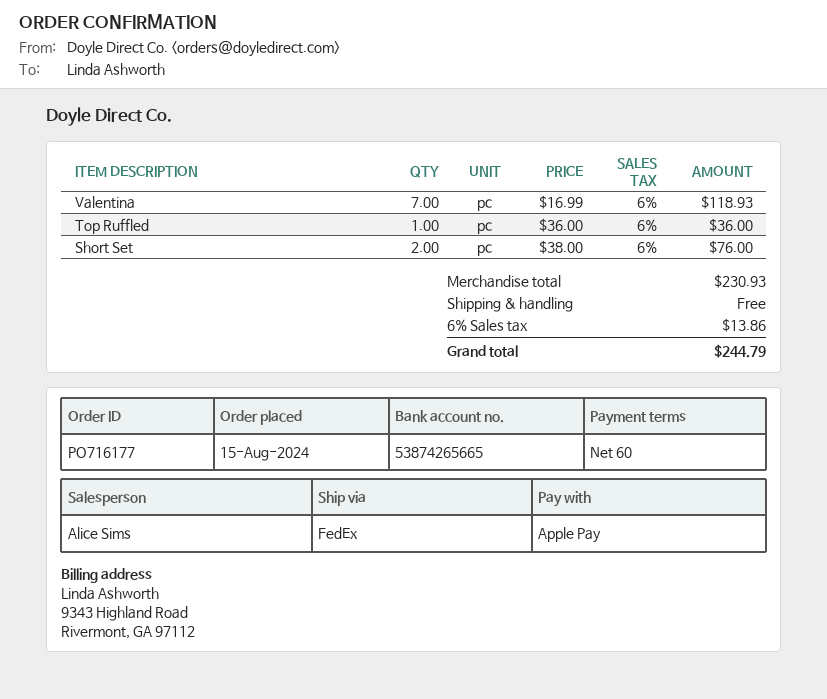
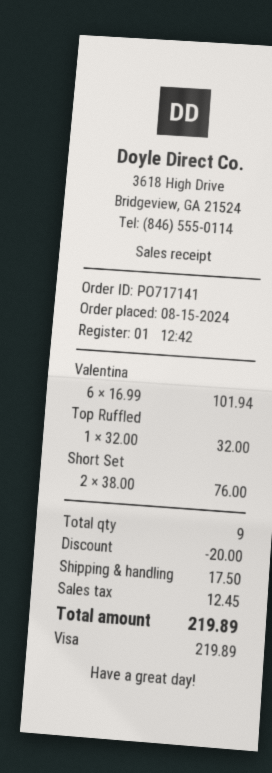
order number: PO716177 -> PO717141
payment method: Apple Pay -> Visa
Valentina: 7 x 16.99 = 118.93 -> 6 x 16.99 = 101.94
Top Ruffled: 1 x 36.00 = 36.00 -> 1 x 32.00 = 32.00
discount: none -> 20.00
shipping: 0.00 -> 17.50
tax: 13.86 -> 12.45
total: 244.79 -> 219.89

